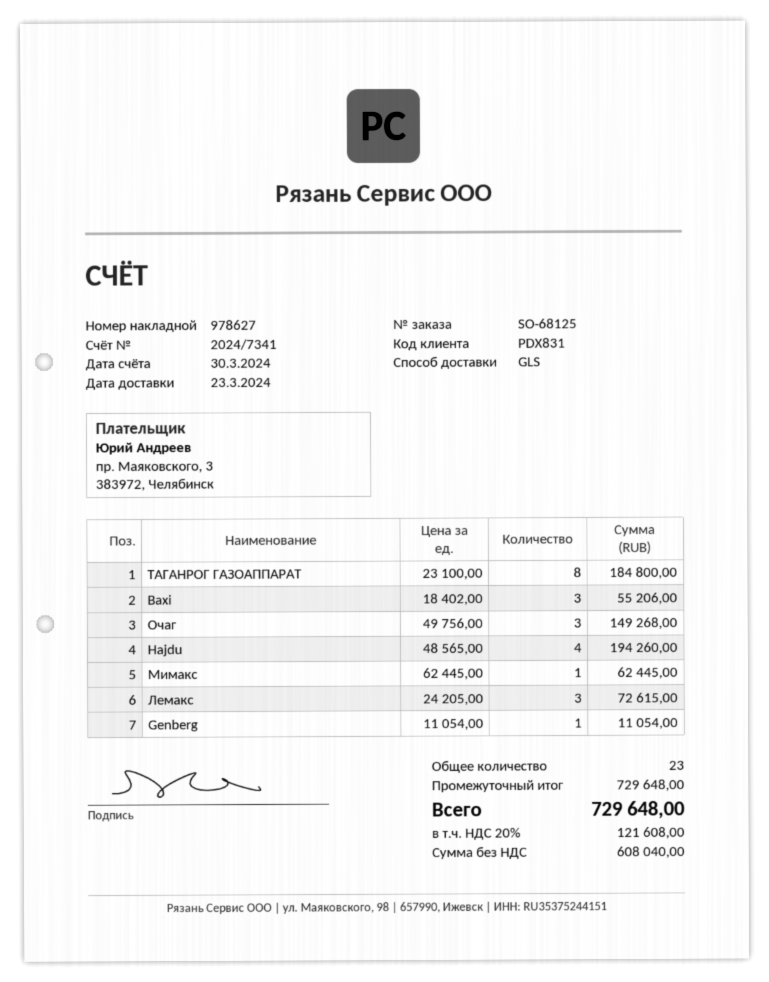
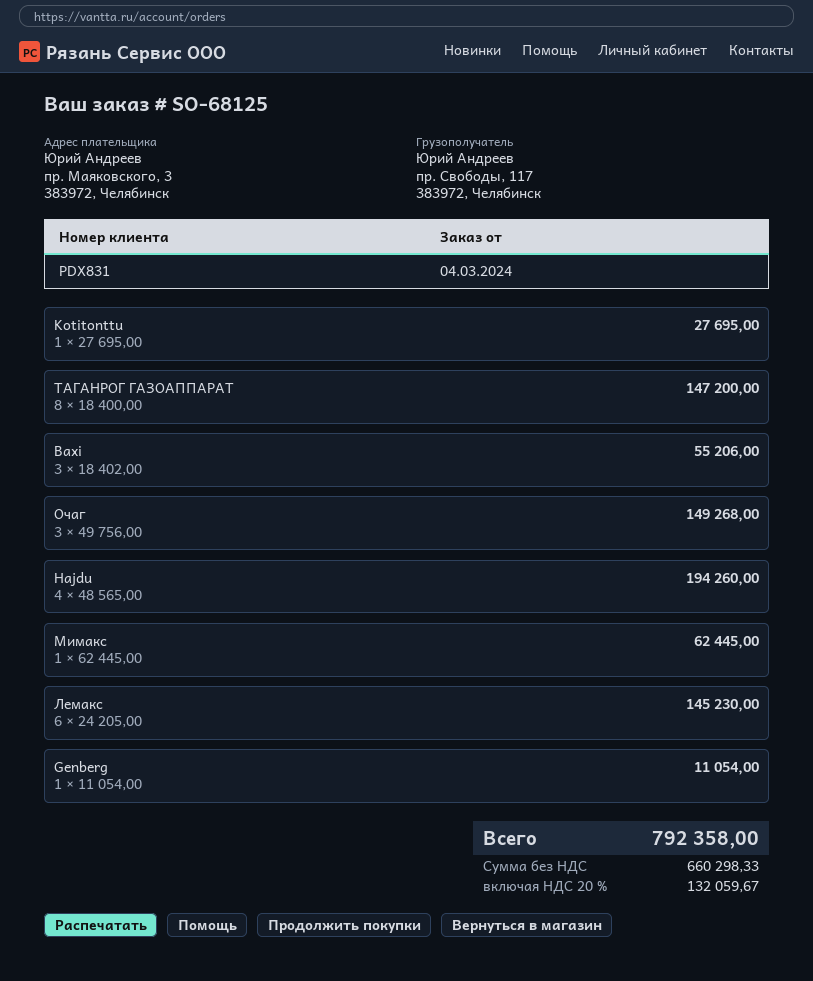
ТАГАНРОГ ГАЗОАППАРАТ: 8 x 23100.00 = 184800.00 -> 8 x 18400.00 = 147200.00
Лемакс: 3 x 24205.00 = 72615.00 -> 6 x 24205.00 = 145230.00
Kotitonttu: none -> 1 x 27695.00 = 27695.00
net: 608040.00 -> 660298.33
tax: 20% = 121608.00 -> 20% = 132059.67
total: 729648.00 -> 792358.00

